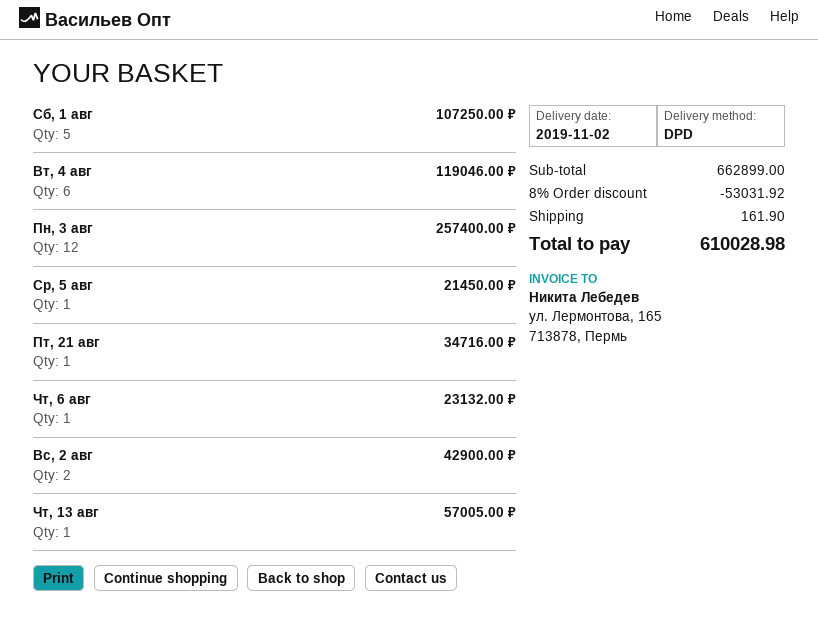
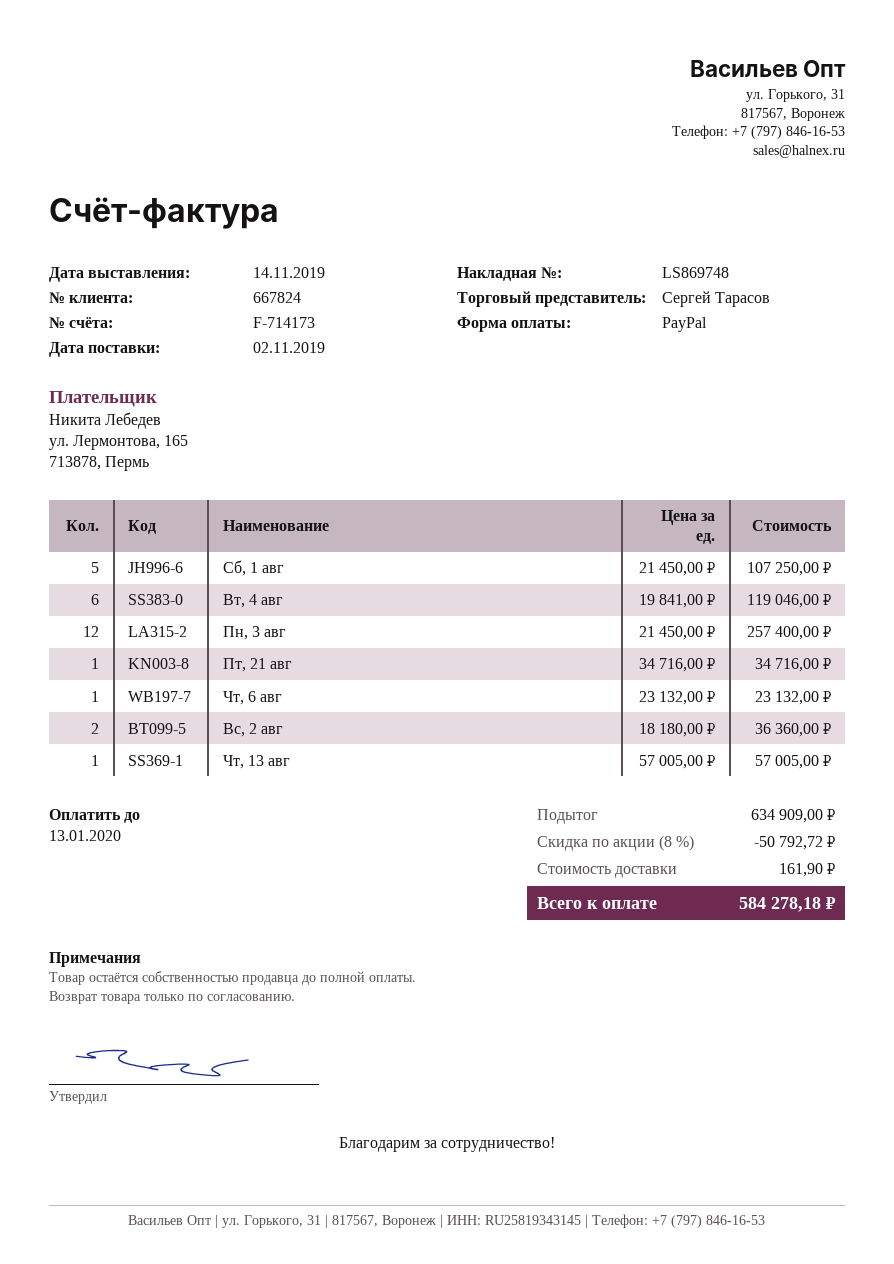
Ср, 5 авг: 1 for 21450.00 -> none
Вс, 2 авг: 2 for 42900.00 -> 2 for 36360.00
subtotal: 662899.00 -> 634909.00
discount: 8% = 53031.92 -> 8% = 50792.72
total: 610028.98 -> 584278.18

